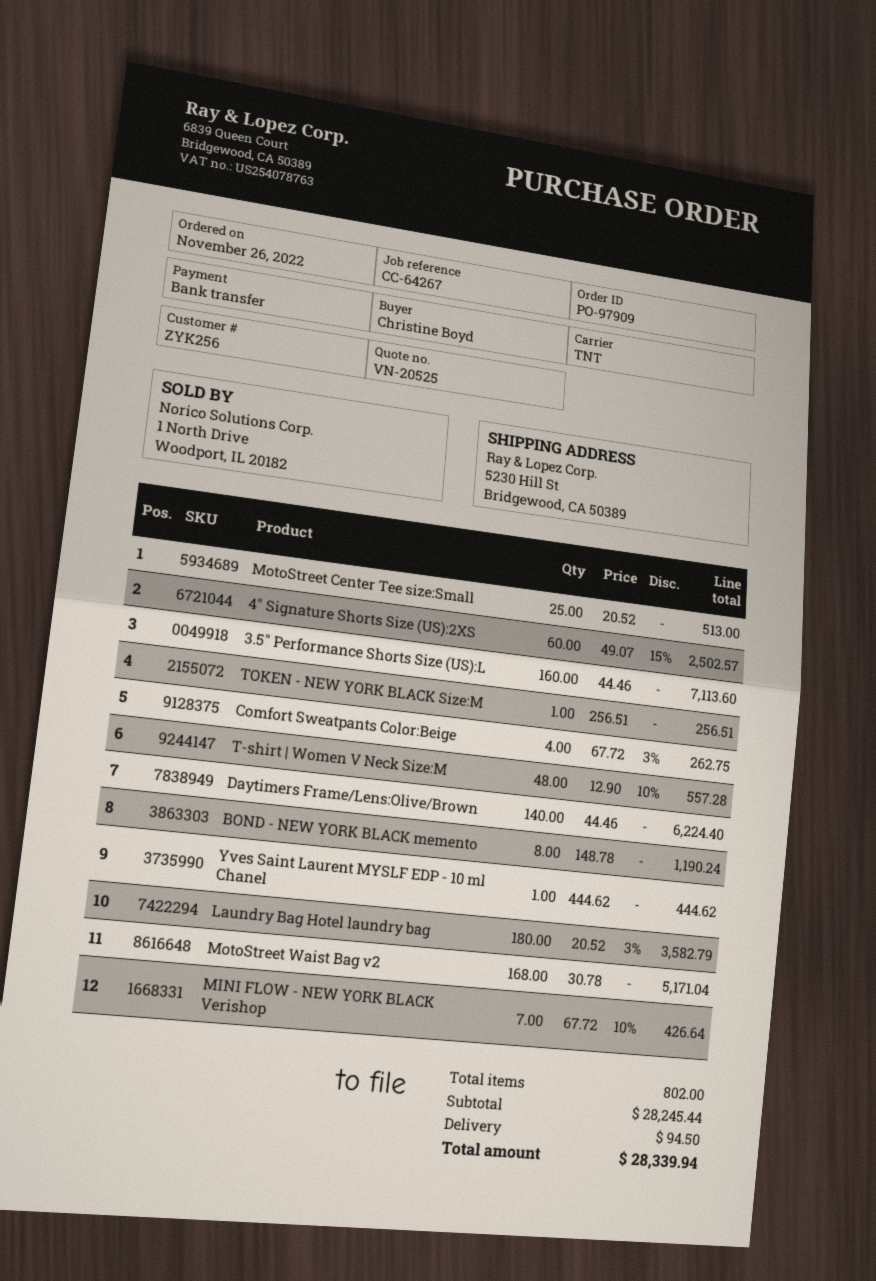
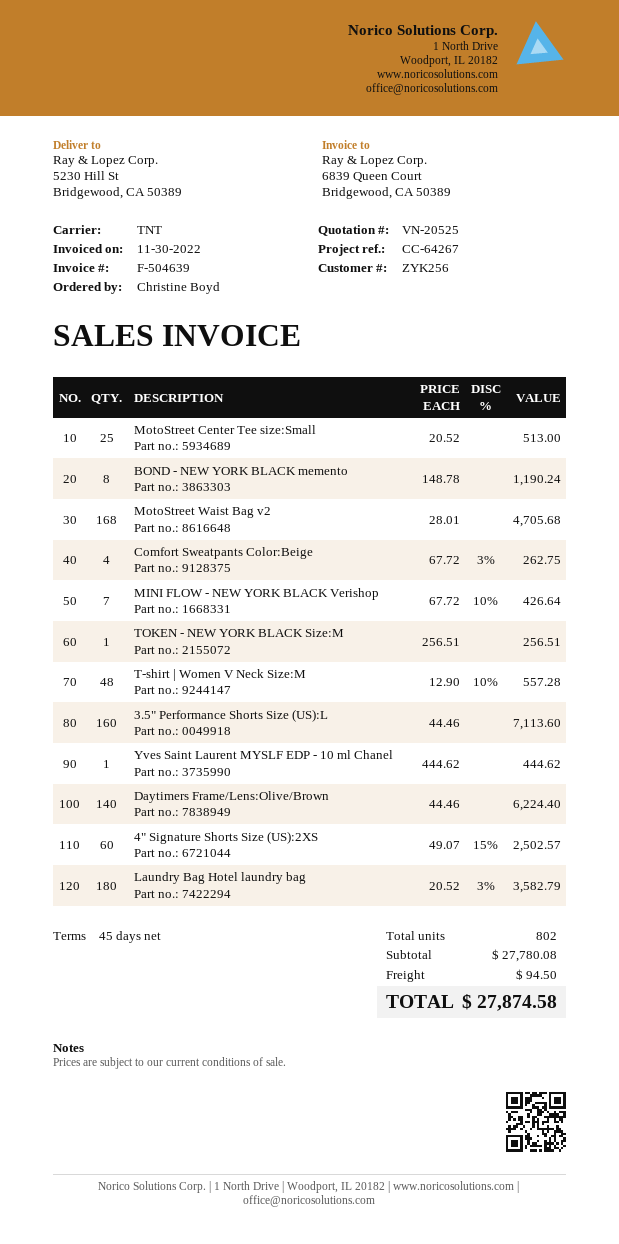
MotoStreet Waist Bag v2: 168 x 30.78 = 5171.04 -> 168 x 28.01 = 4705.68
subtotal: 28245.44 -> 27780.08
total: 28339.94 -> 27874.58

